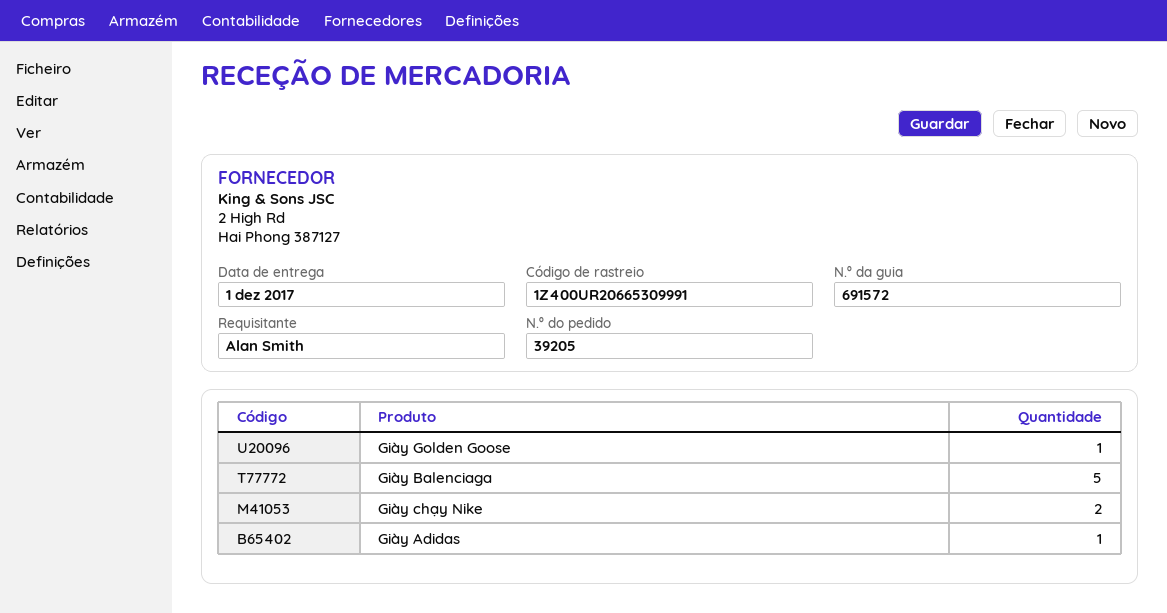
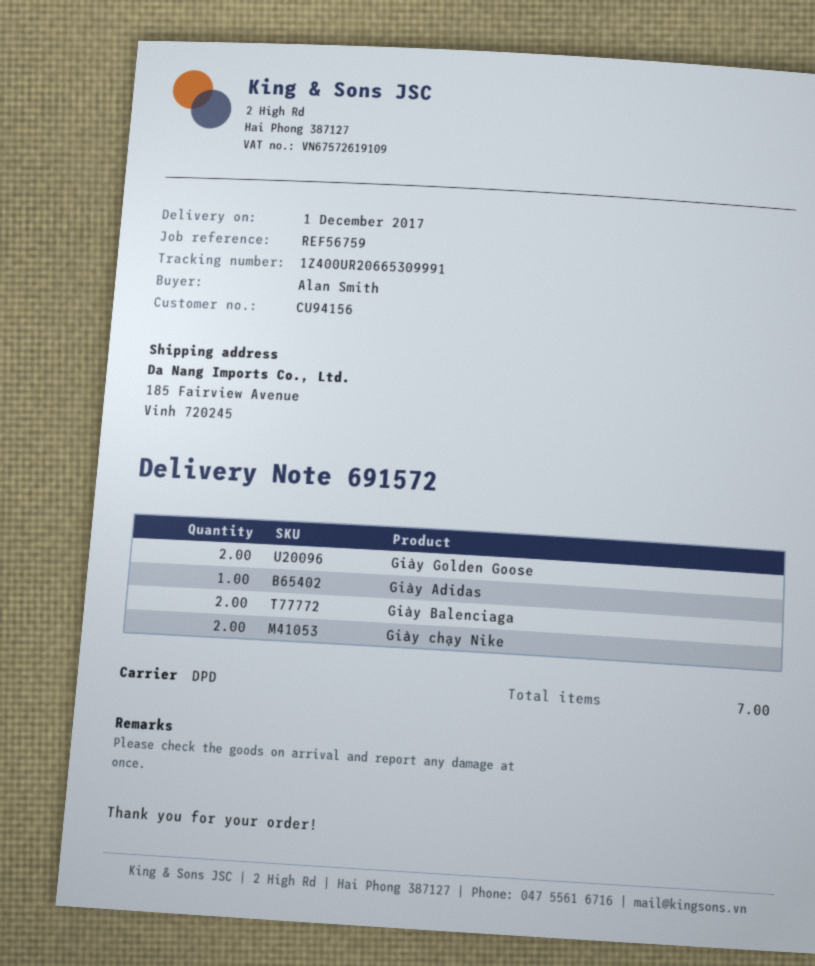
Giày Golden Goose: 1 -> 2
Giày Balenciaga: 5 -> 2

